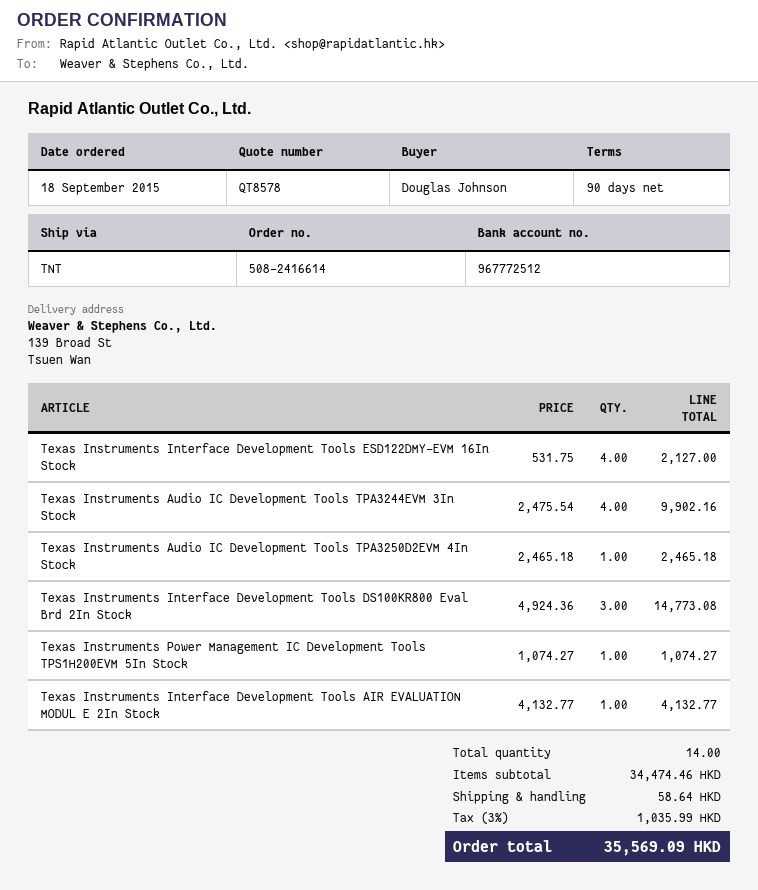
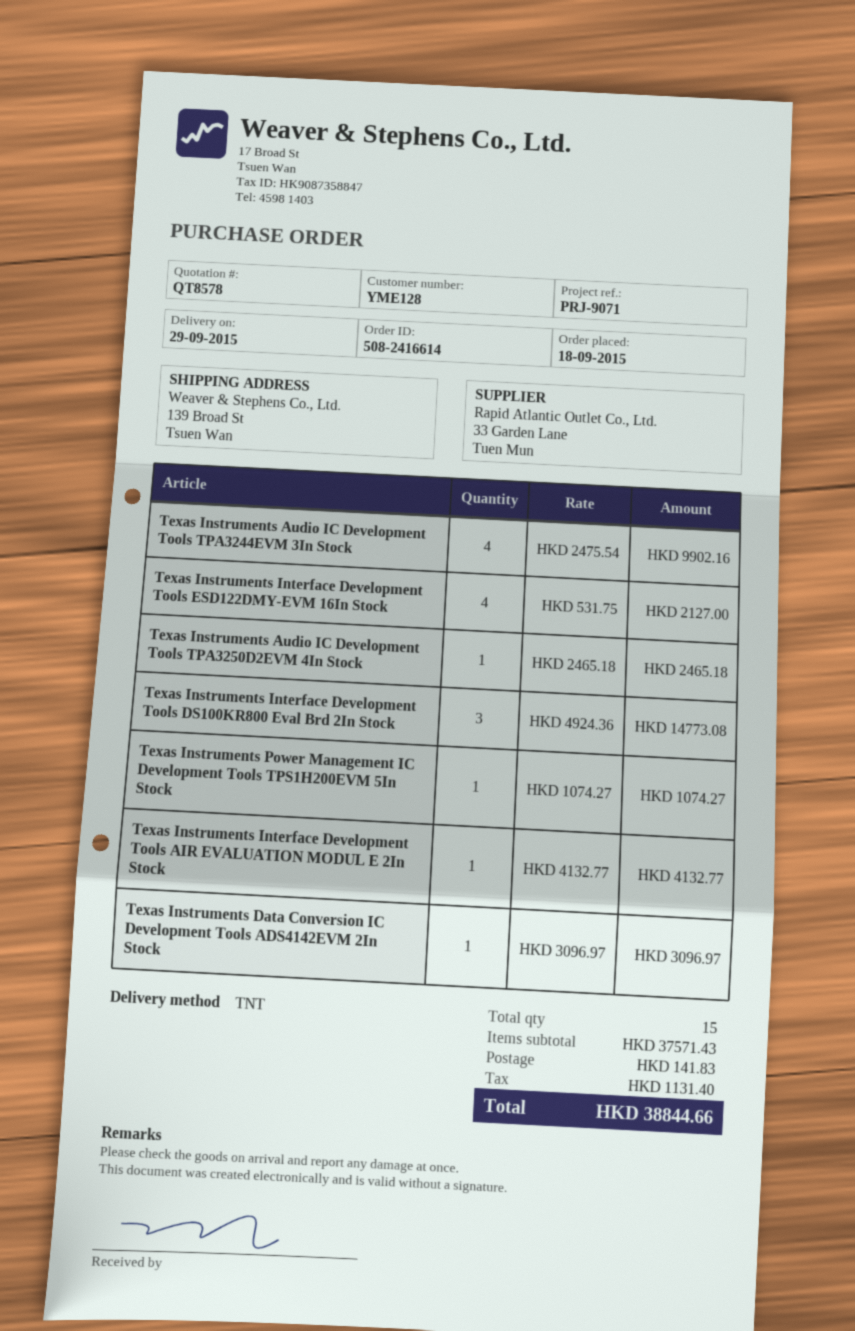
Texas Instruments Data Conversion IC Development Tools ADS4142EVM 2In Stock: none -> 1 x 3096.97 = 3096.97
total quantity: 14 -> 15
subtotal: 34474.46 -> 37571.43
shipping: 58.64 -> 141.83
tax: 1035.99 -> 1131.40
total: 35569.09 -> 38844.66

